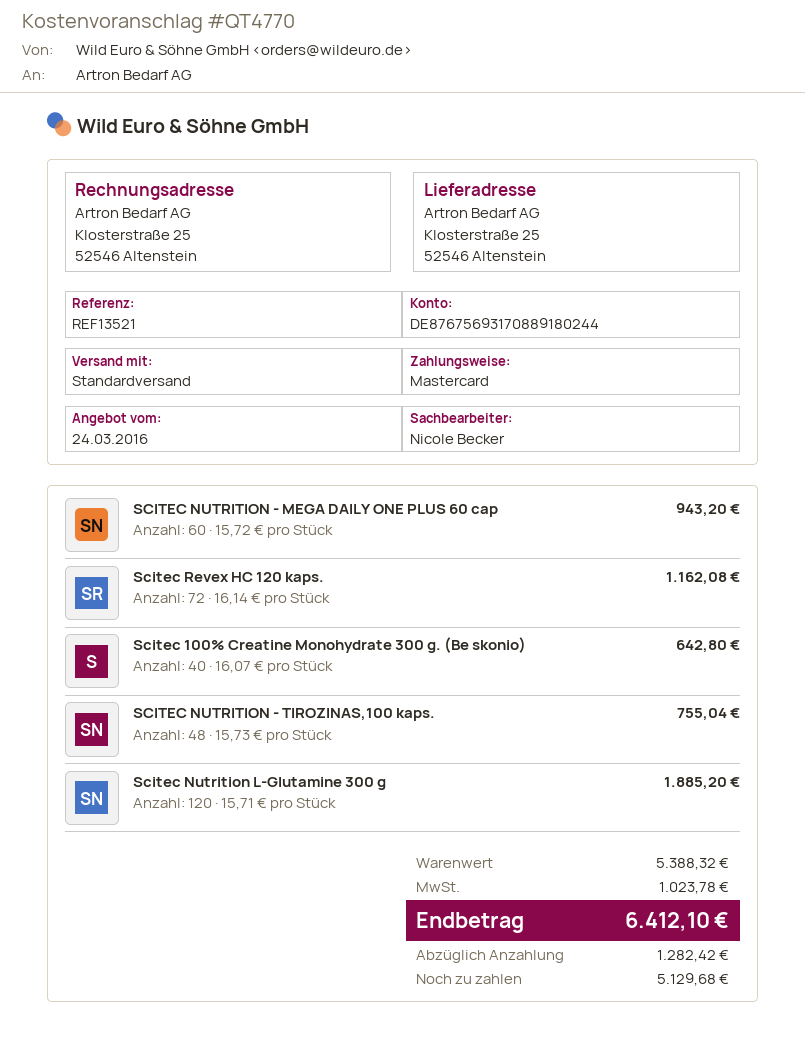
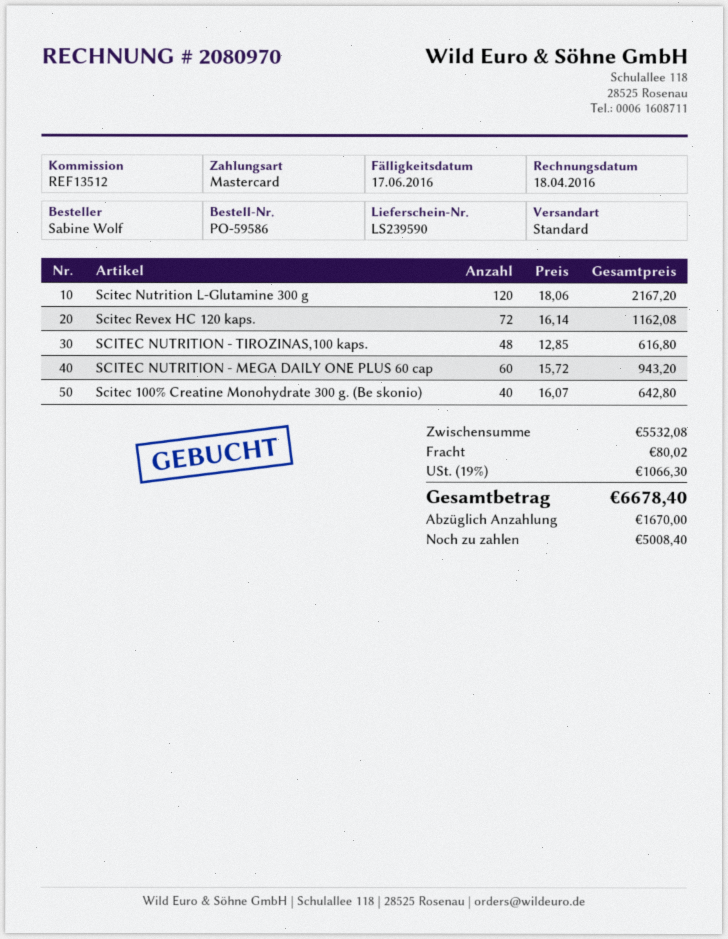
reference: REF13521 -> REF13512
SCITEC NUTRITION - TIROZINAS,100 kaps.: 48 x 15.73 = 755.04 -> 48 x 12.85 = 616.80
Scitec Nutrition L-Glutamine 300 g: 120 x 15.71 = 1885.20 -> 120 x 18.06 = 2167.20
subtotal: 5388.32 -> 5532.08
shipping: none -> 80.02
tax: 1023.78 -> 1066.30
total: 6412.10 -> 6678.40
deposit: 1282.42 -> 1670.00
balance: 5129.68 -> 5008.40

